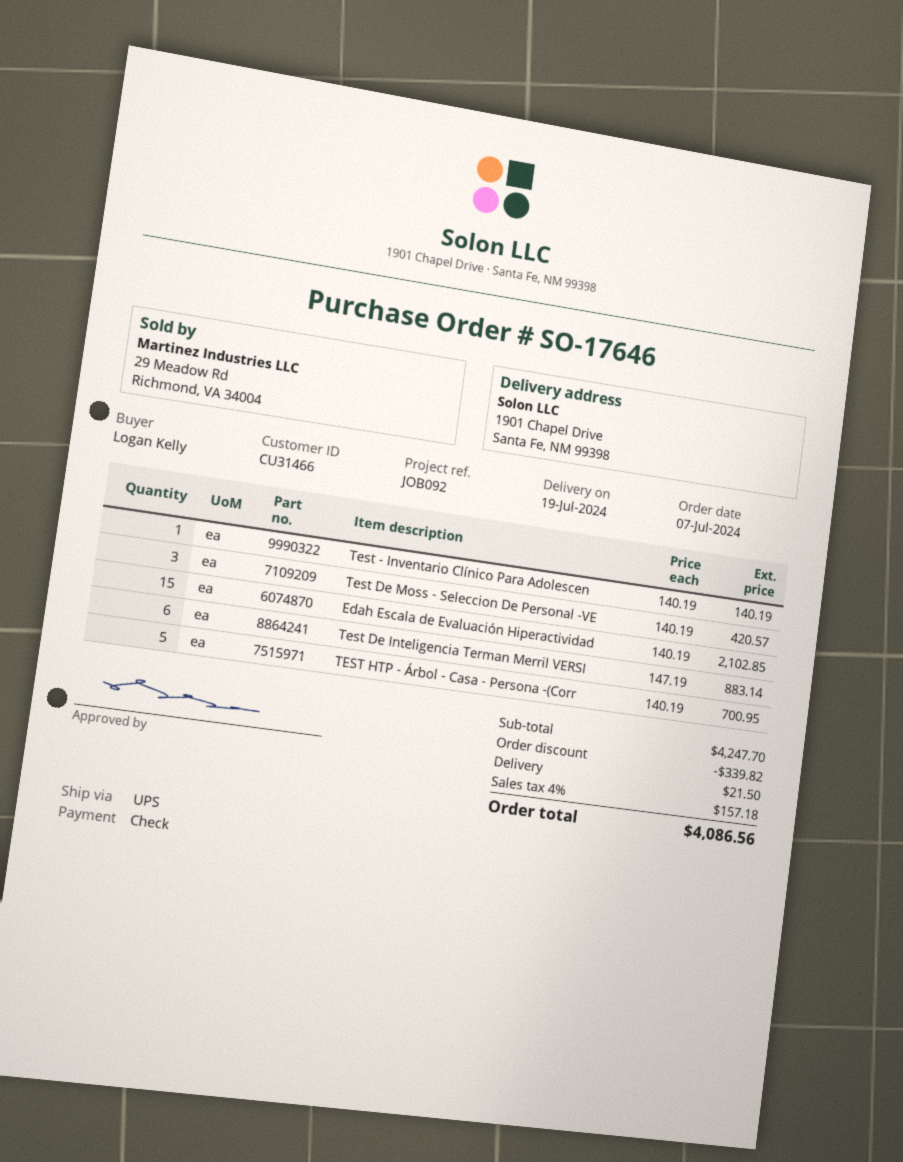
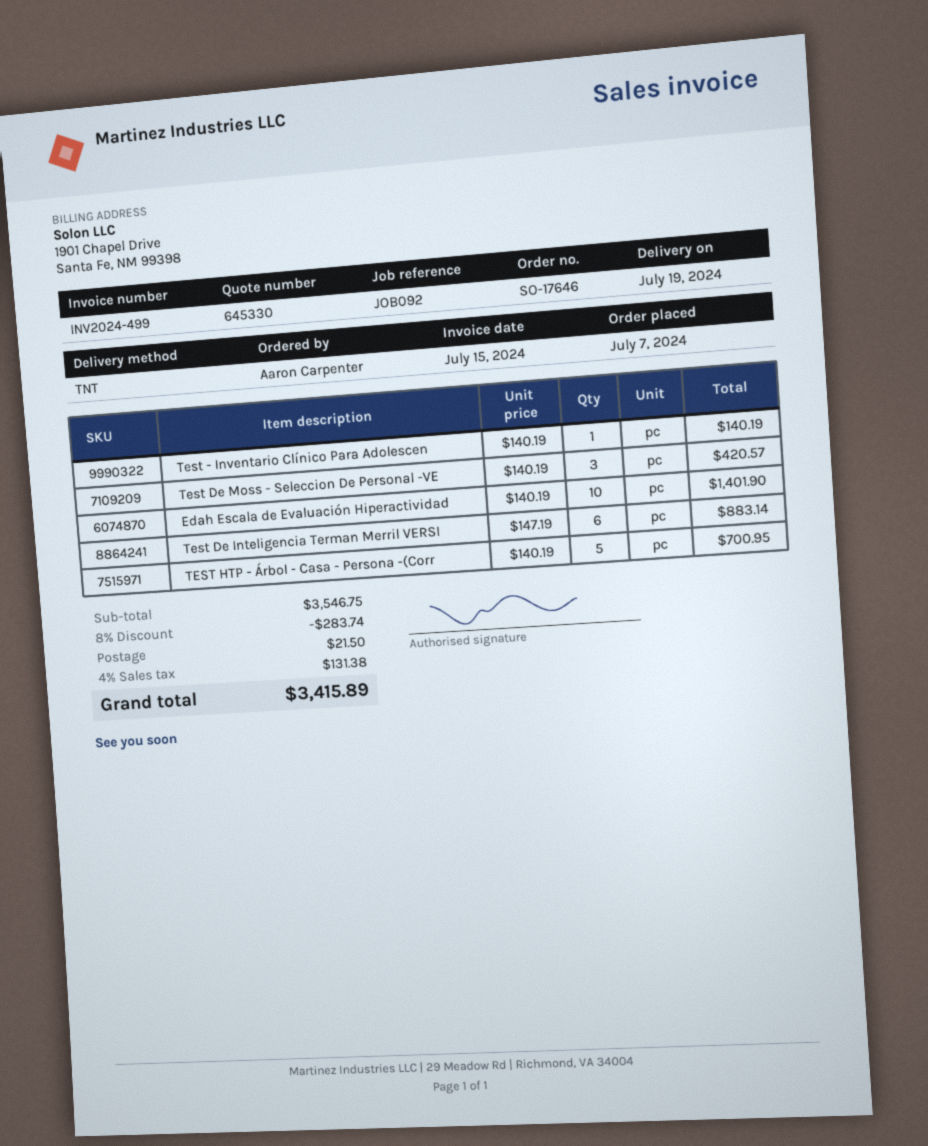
ordered by: Logan Kelly -> Aaron Carpenter
shipping method: UPS -> TNT
Edah Escala de Evaluación Hiperactividad: 15 x 140.19 = 2102.85 -> 10 x 140.19 = 1401.90
subtotal: 4247.70 -> 3546.75
discount: 339.82 -> 283.74
tax: 4% = 157.18 -> 4% = 131.38
total: 4086.56 -> 3415.89

